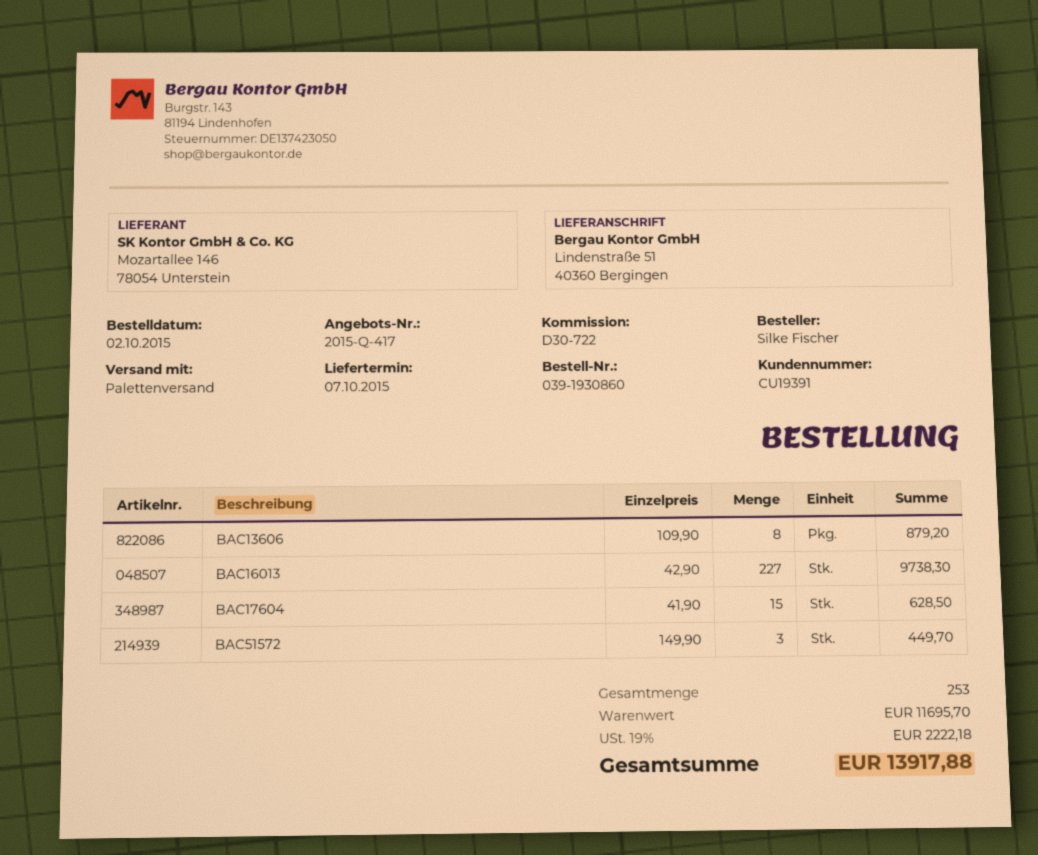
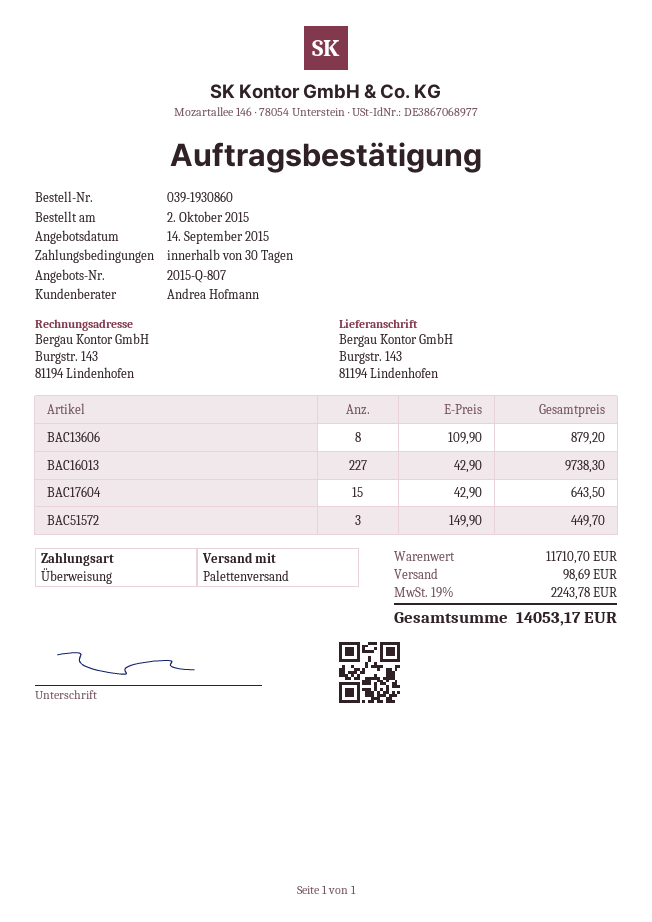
quote number: 2015-Q-417 -> 2015-Q-807
ship to: Lindenstraße 51, 40360 Bergingen -> Burgstr. 143, 81194 Lindenhofen
BAC17604: 15 x 41.90 = 628.50 -> 15 x 42.90 = 643.50
subtotal: 11695.70 -> 11710.70
shipping: none -> 98.69
tax: 19% = 2222.18 -> 19% = 2243.78
total: 13917.88 -> 14053.17

